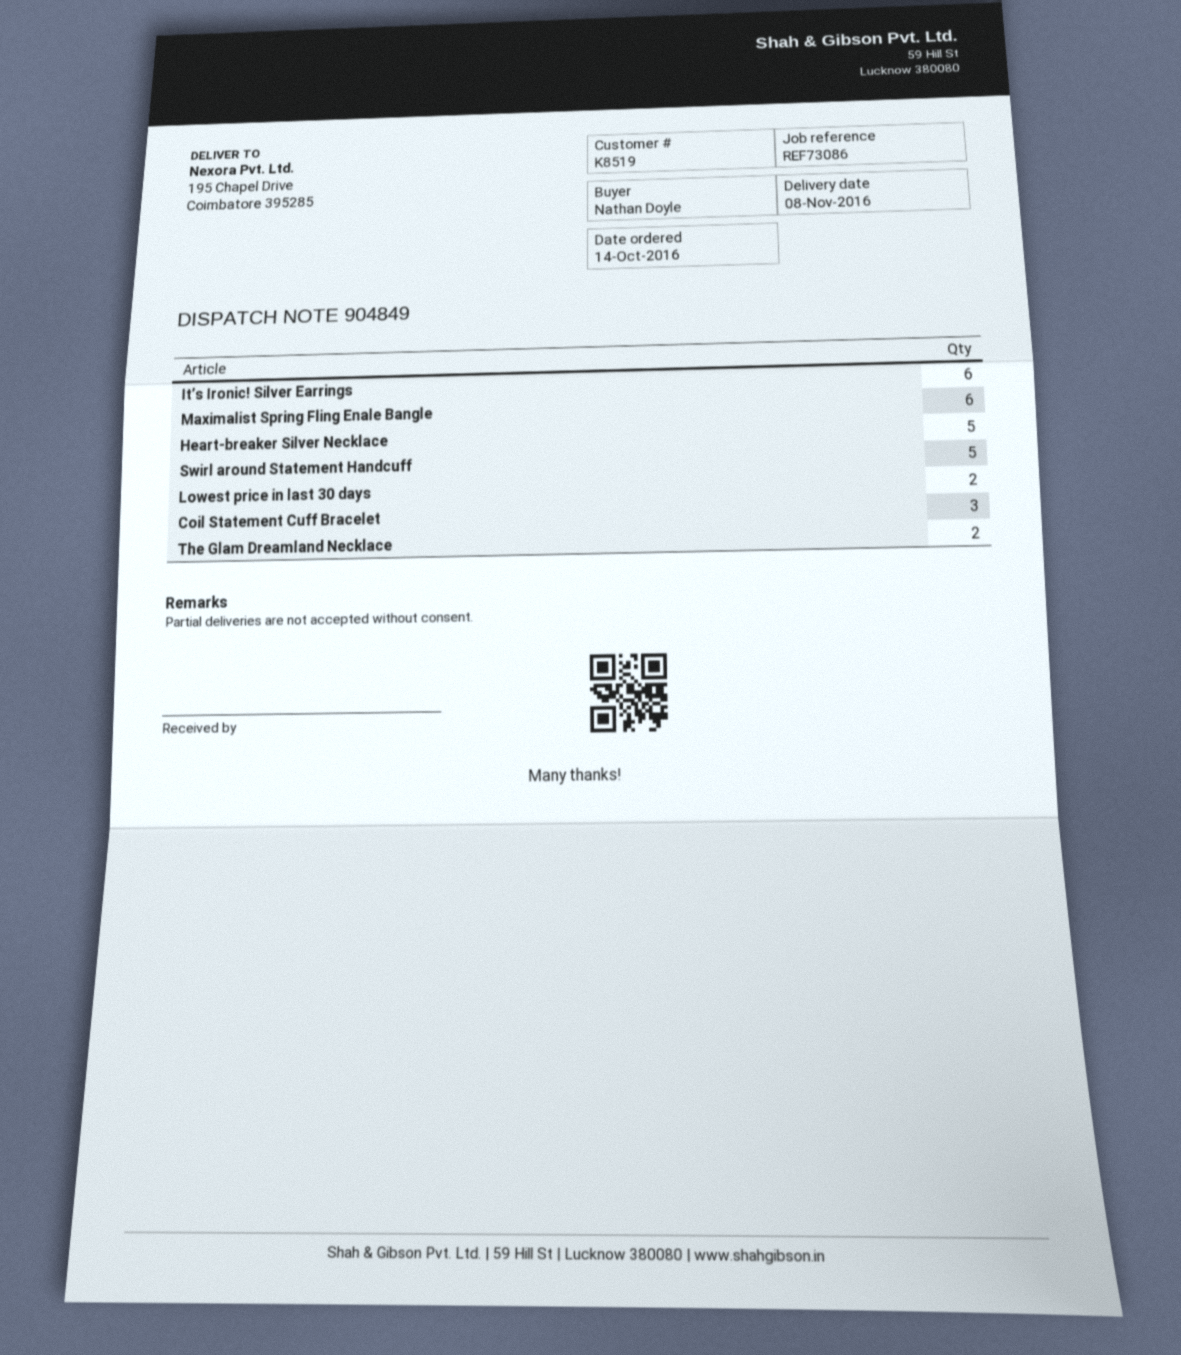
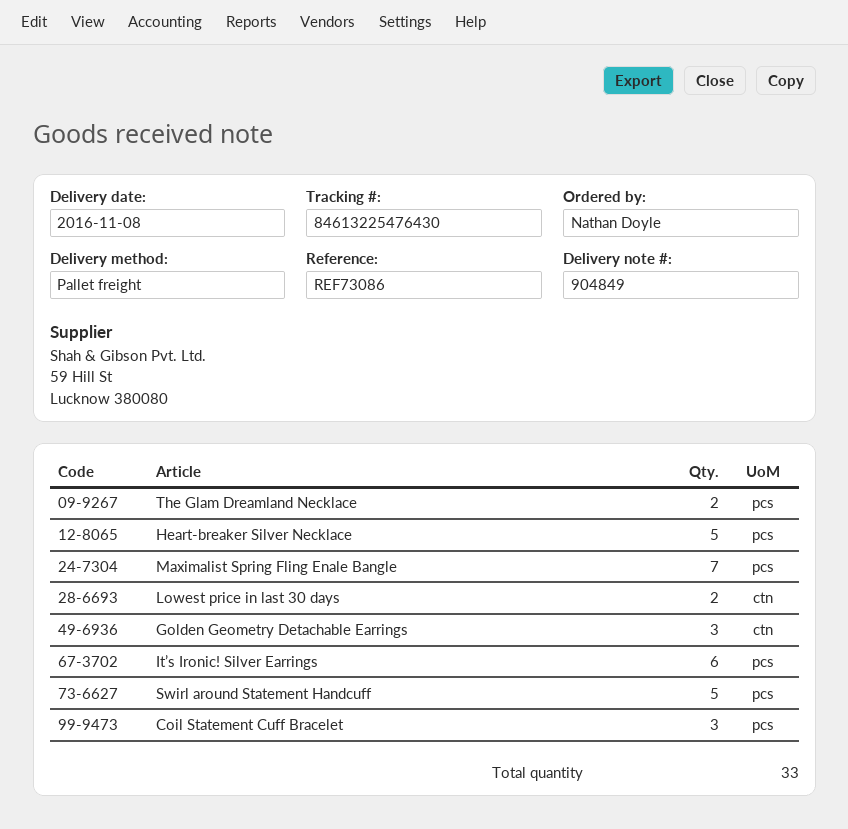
Maximalist Spring Fling Enale Bangle: 6 -> 7
Golden Geometry Detachable Earrings: none -> 3

